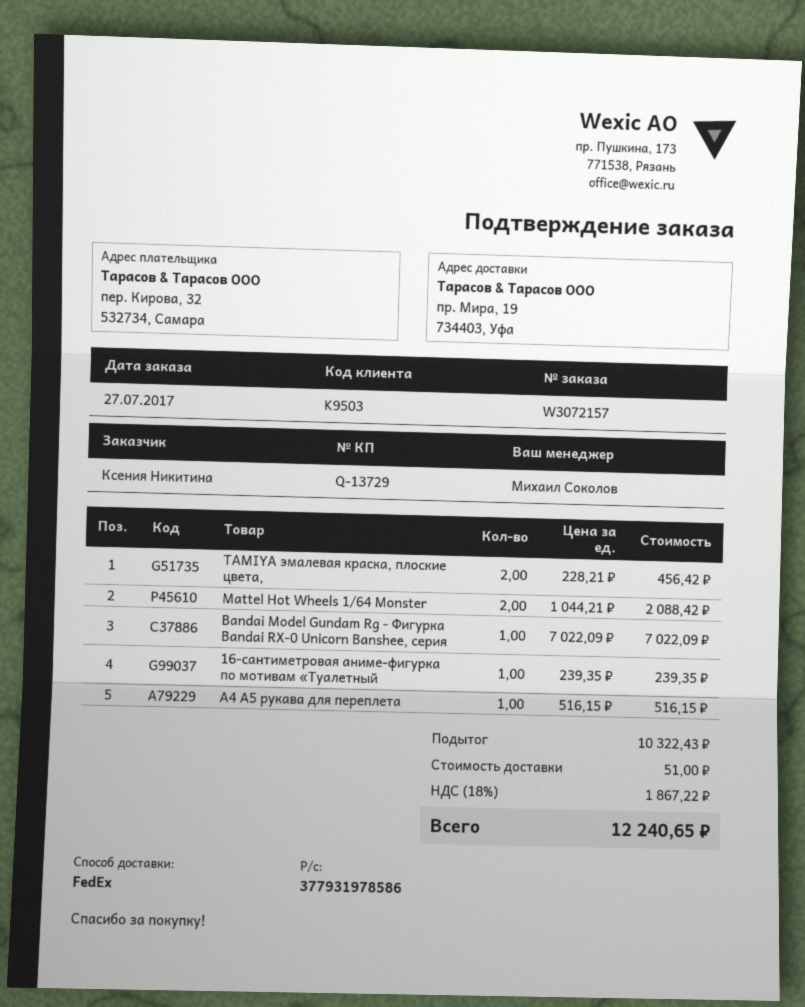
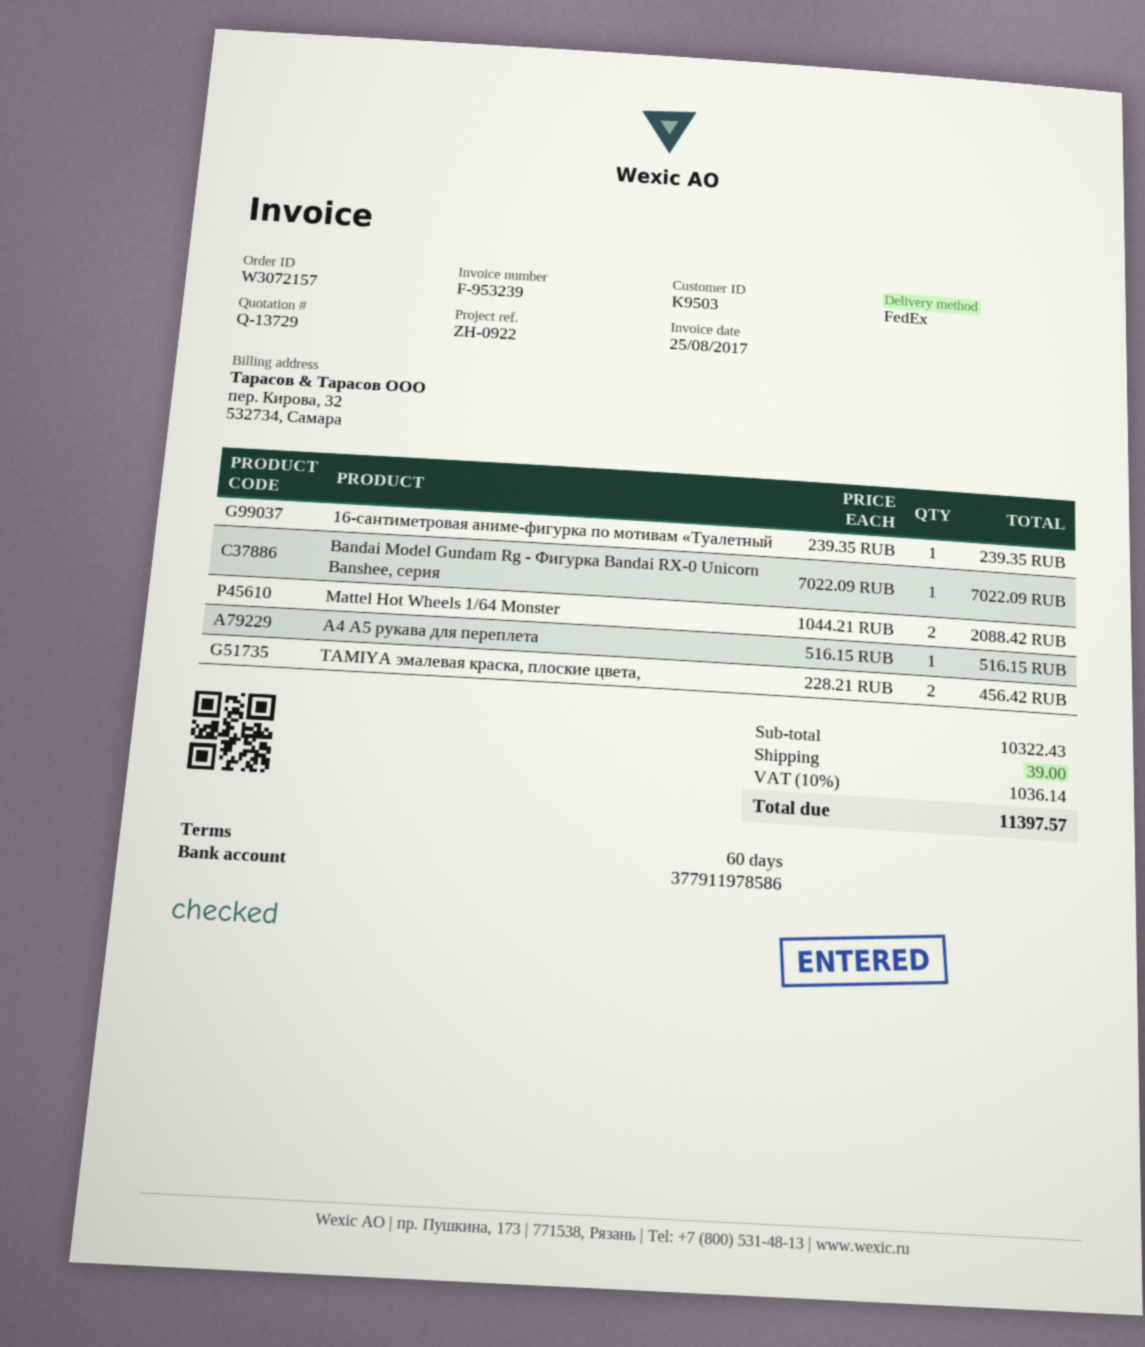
bank account: 377931978586 -> 377911978586
shipping: 51.00 -> 39.00
tax: 18% = 1867.22 -> 10% = 1036.14
total: 12240.65 -> 11397.57

